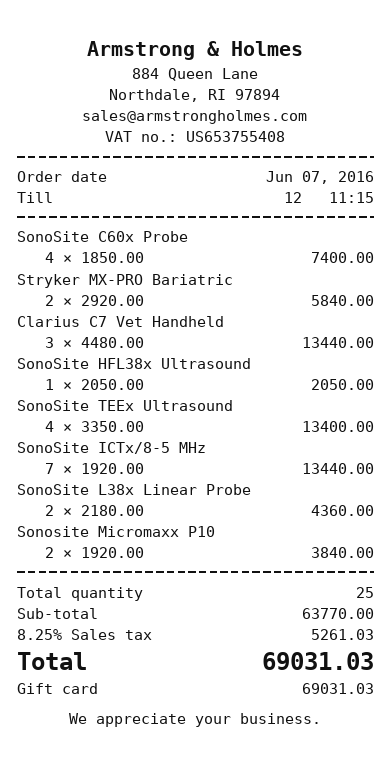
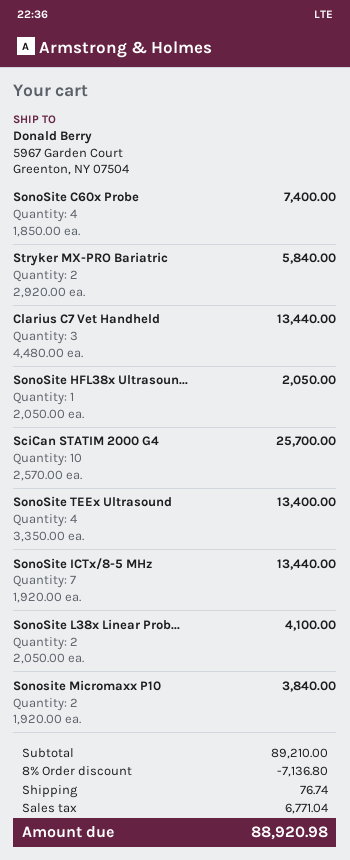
SonoSite L38x Linear Probe: 2 x 2180.00 = 4360.00 -> 2 x 2050.00 = 4100.00
SciCan STATIM 2000 G4: none -> 10 x 2570.00 = 25700.00
subtotal: 63770.00 -> 89210.00
discount: none -> 8% = 7136.80
shipping: none -> 76.74
tax: 5261.03 -> 6771.04
total: 69031.03 -> 88920.98

